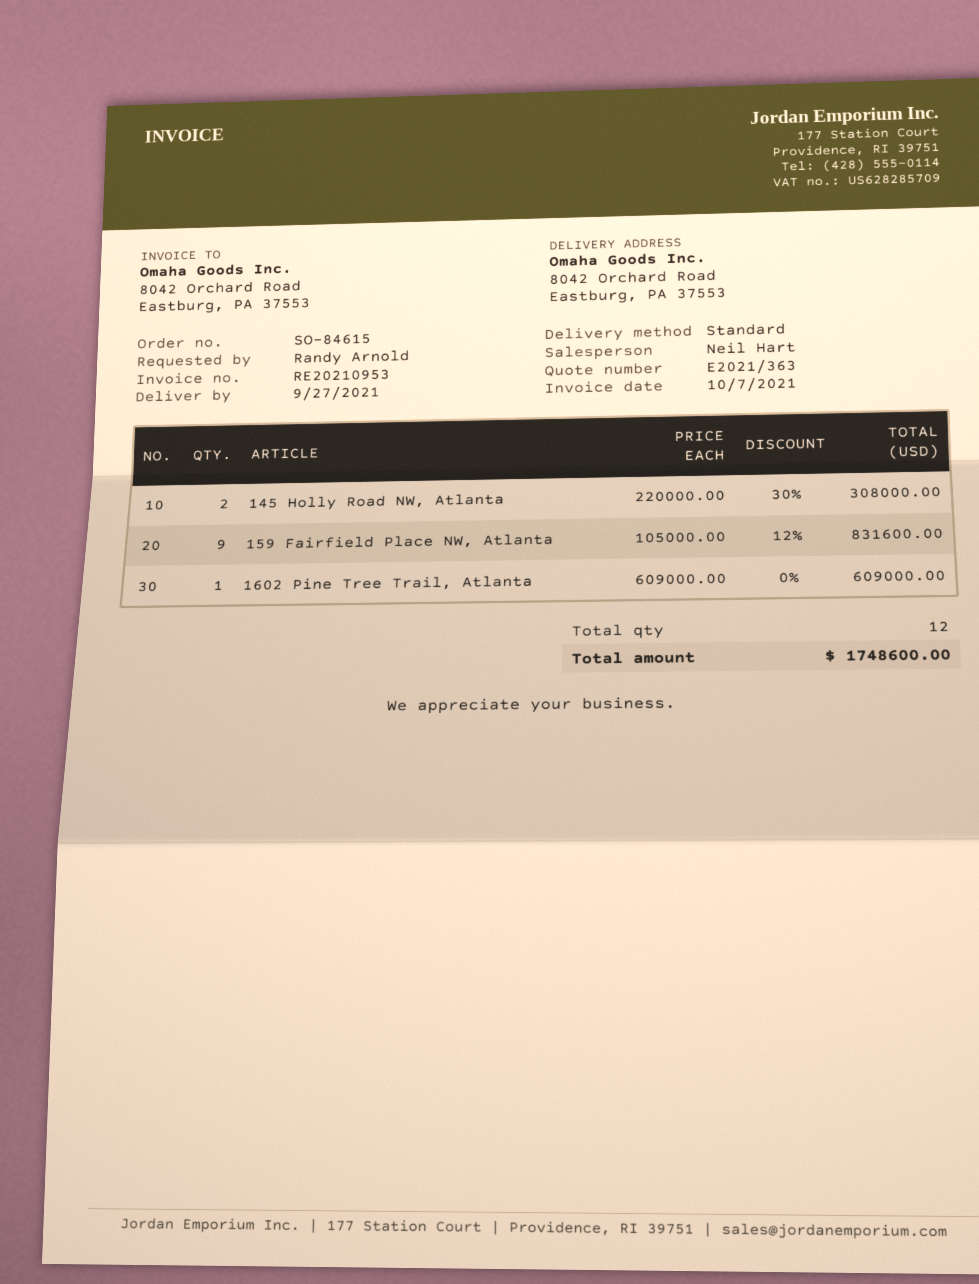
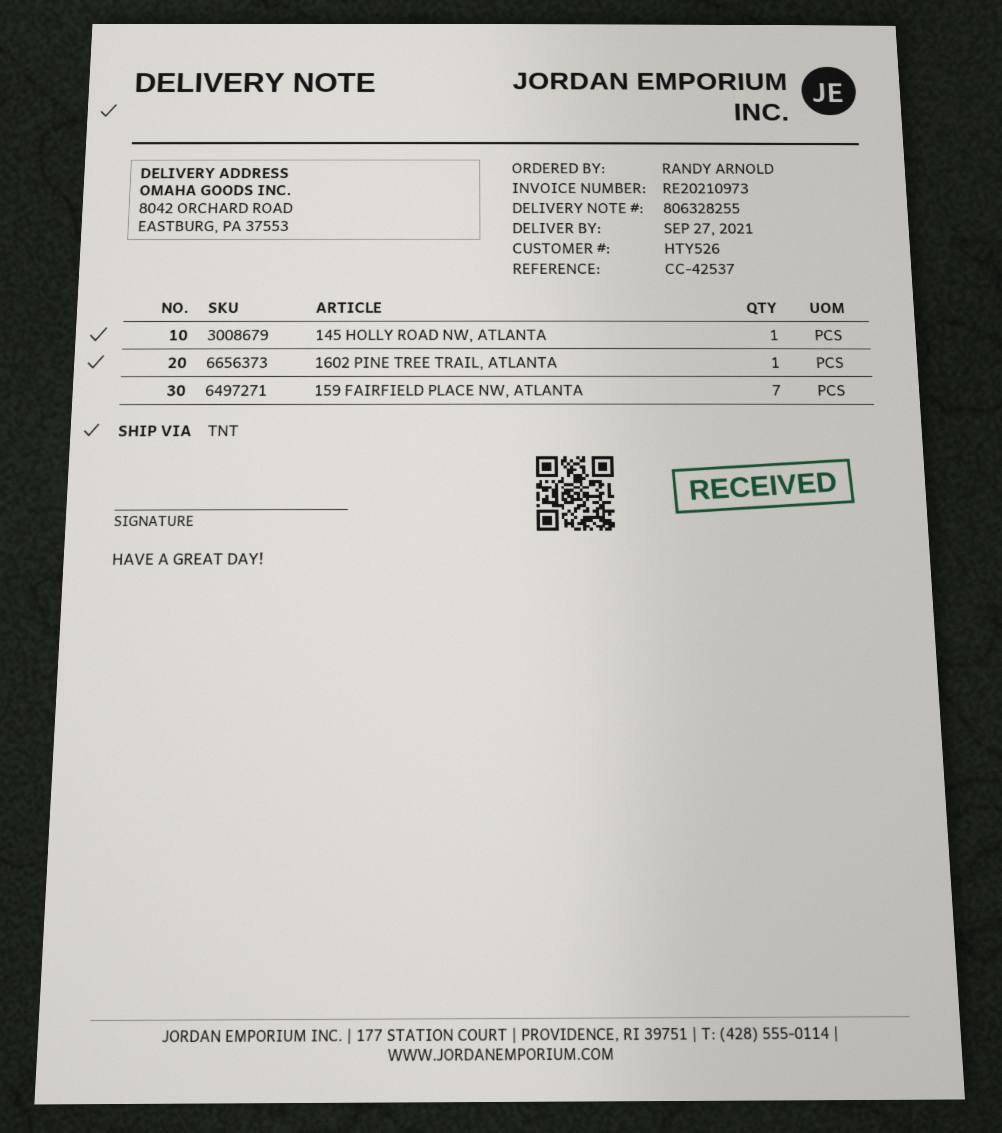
invoice number: RE20210953 -> RE20210973
shipping method: standard -> TNT
145 Holly Road NW, Atlanta: 2 -> 1
159 Fairfield Place NW, Atlanta: 9 -> 7

